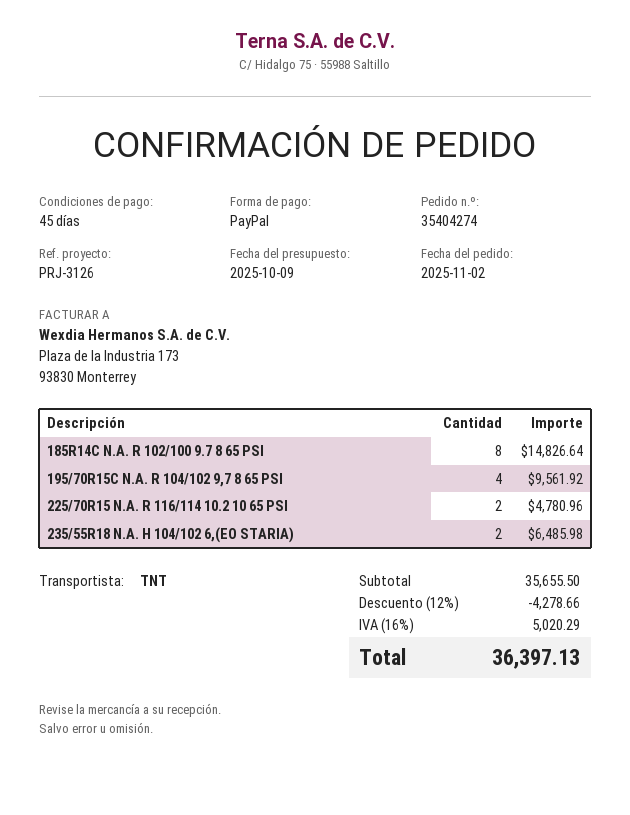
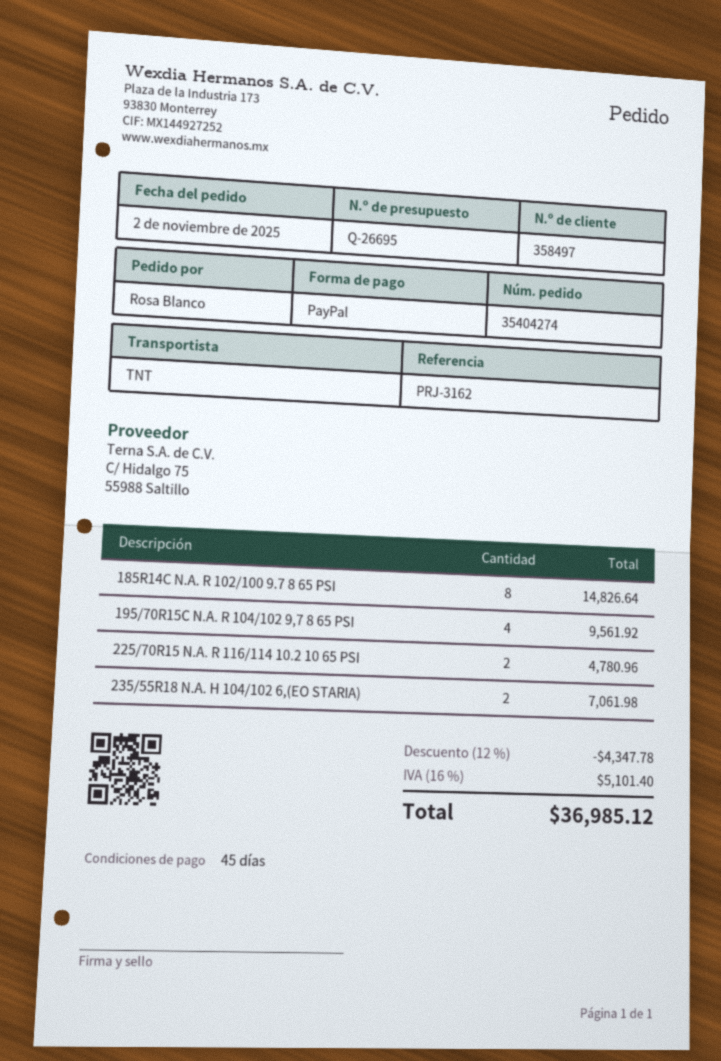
reference: PRJ-3126 -> PRJ-3162
235/55R18 N.A. H 104/102 6,(EO STARIA): 2 for 6485.98 -> 2 for 7061.98
discount: 12% = 4278.66 -> 12% = 4347.78
tax: 16% = 5020.29 -> 16% = 5101.40
total: 36397.13 -> 36985.12

